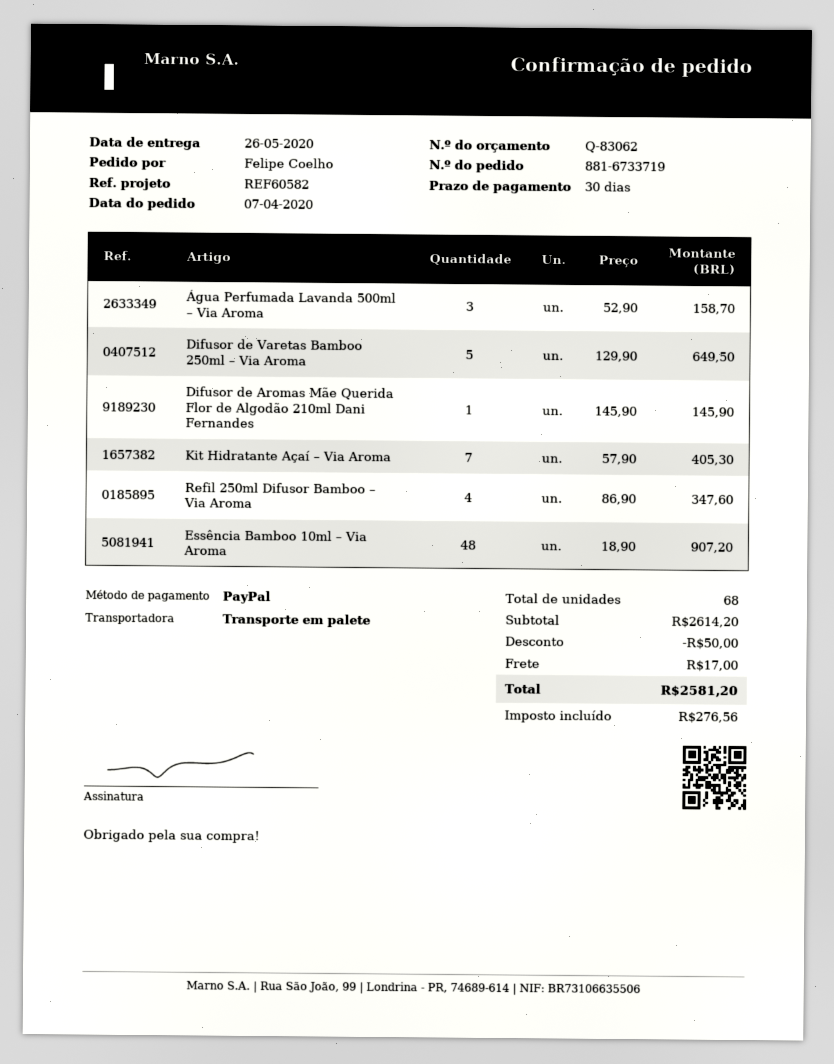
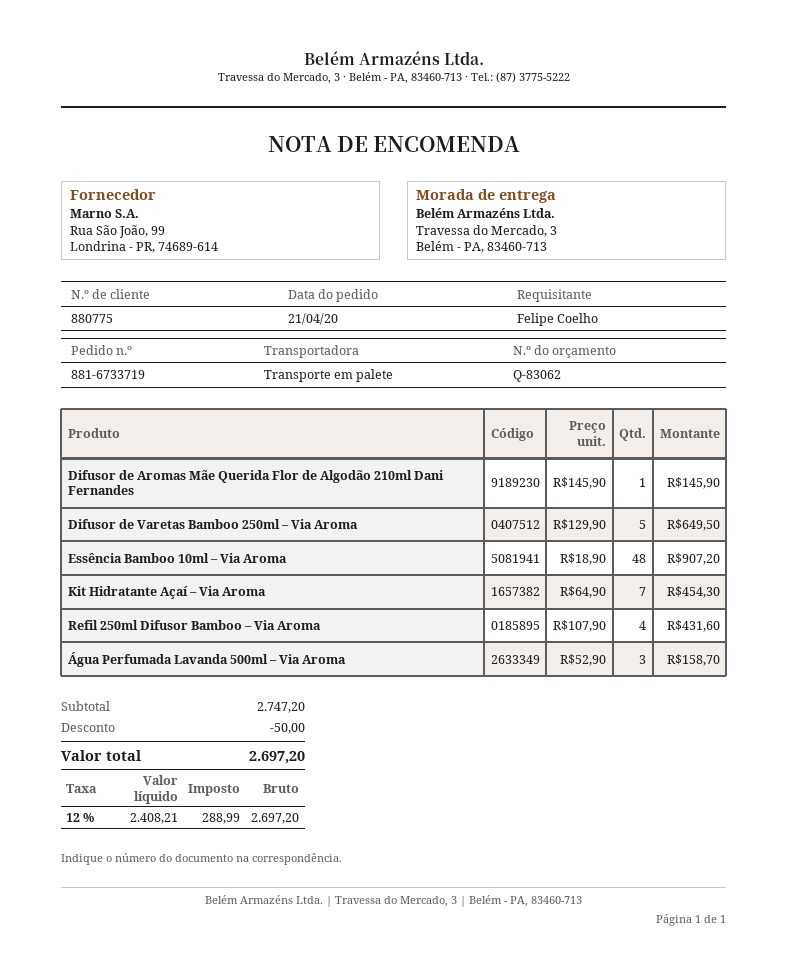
order date: 2020-04-07 -> 2020-04-21
Kit Hidratante Açaí – Via Aroma: 7 x 57.90 = 405.30 -> 7 x 64.90 = 454.30
Refil 250ml Difusor Bamboo – Via Aroma: 4 x 86.90 = 347.60 -> 4 x 107.90 = 431.60
subtotal: 2614.20 -> 2747.20
shipping: 17.00 -> none
tax: 276.56 -> 288.99
total: 2581.20 -> 2697.20

